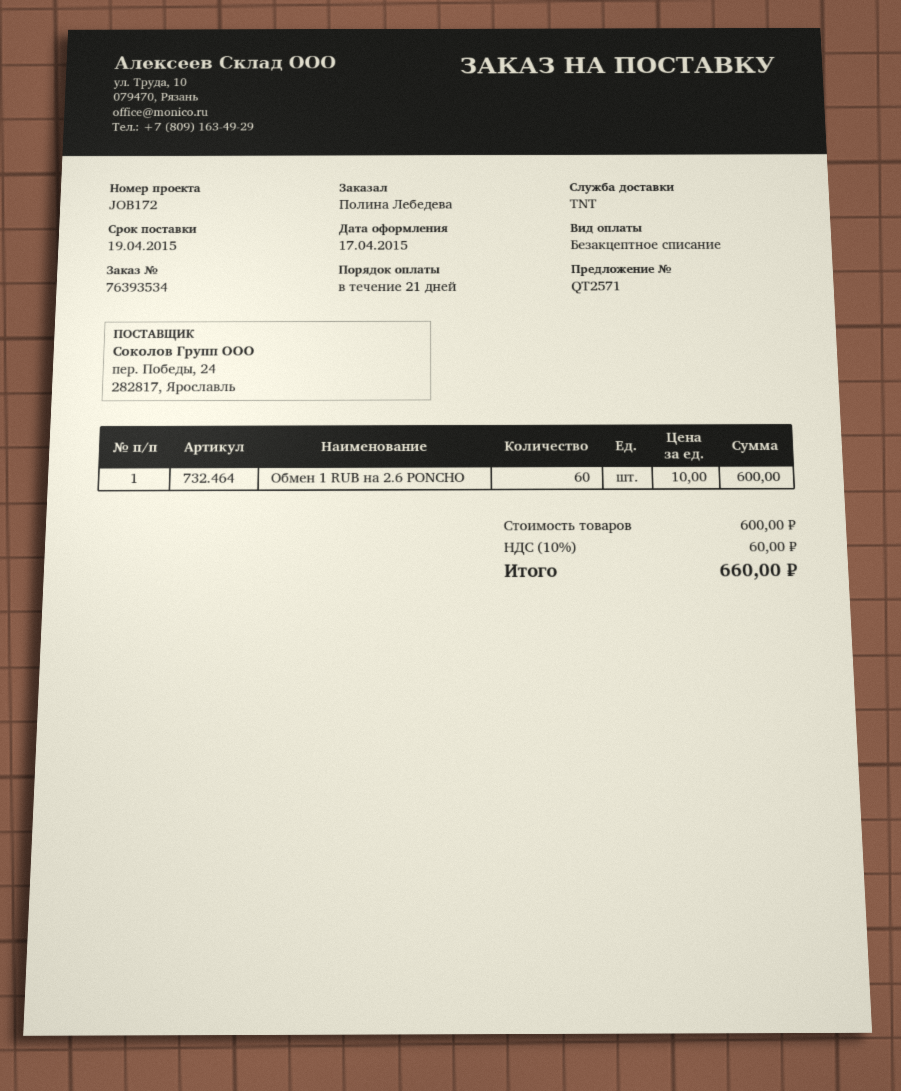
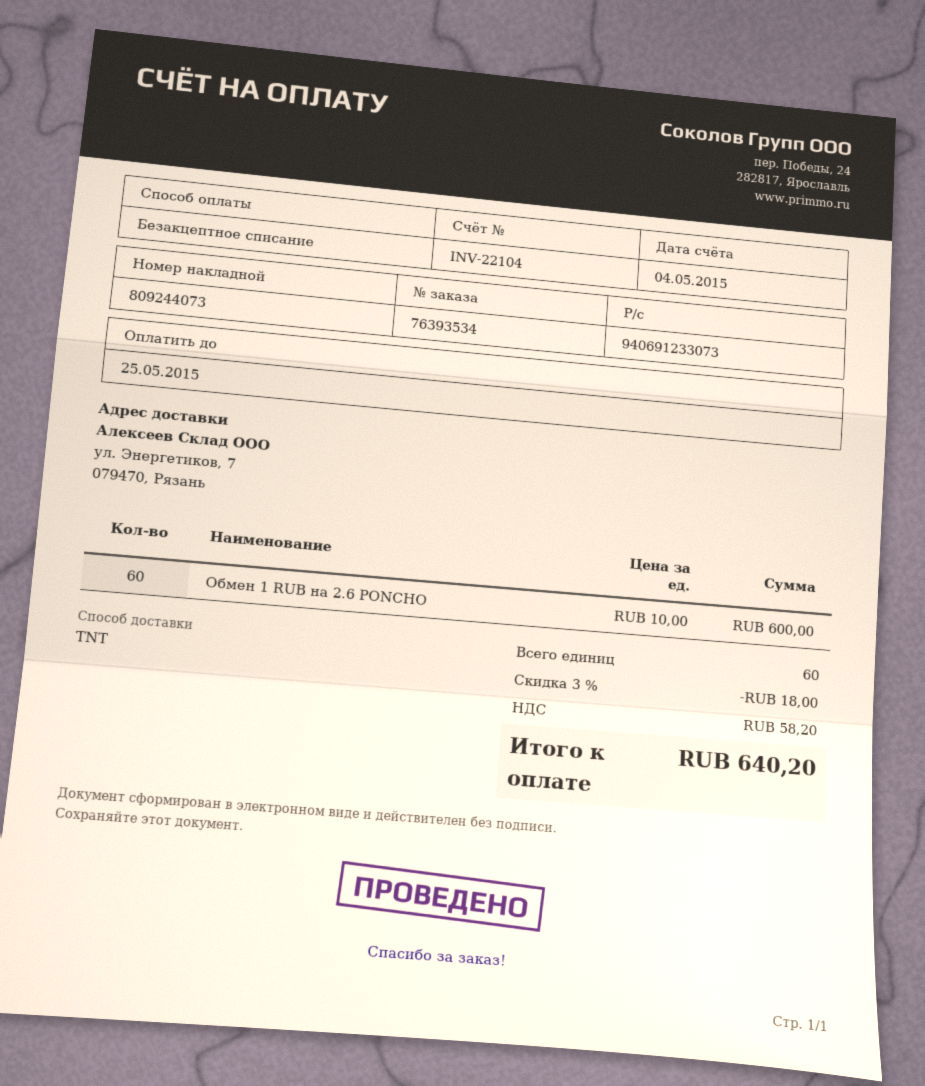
discount: none -> 3% = 18.00
tax: 60.00 -> 58.20
total: 660.00 -> 640.20

